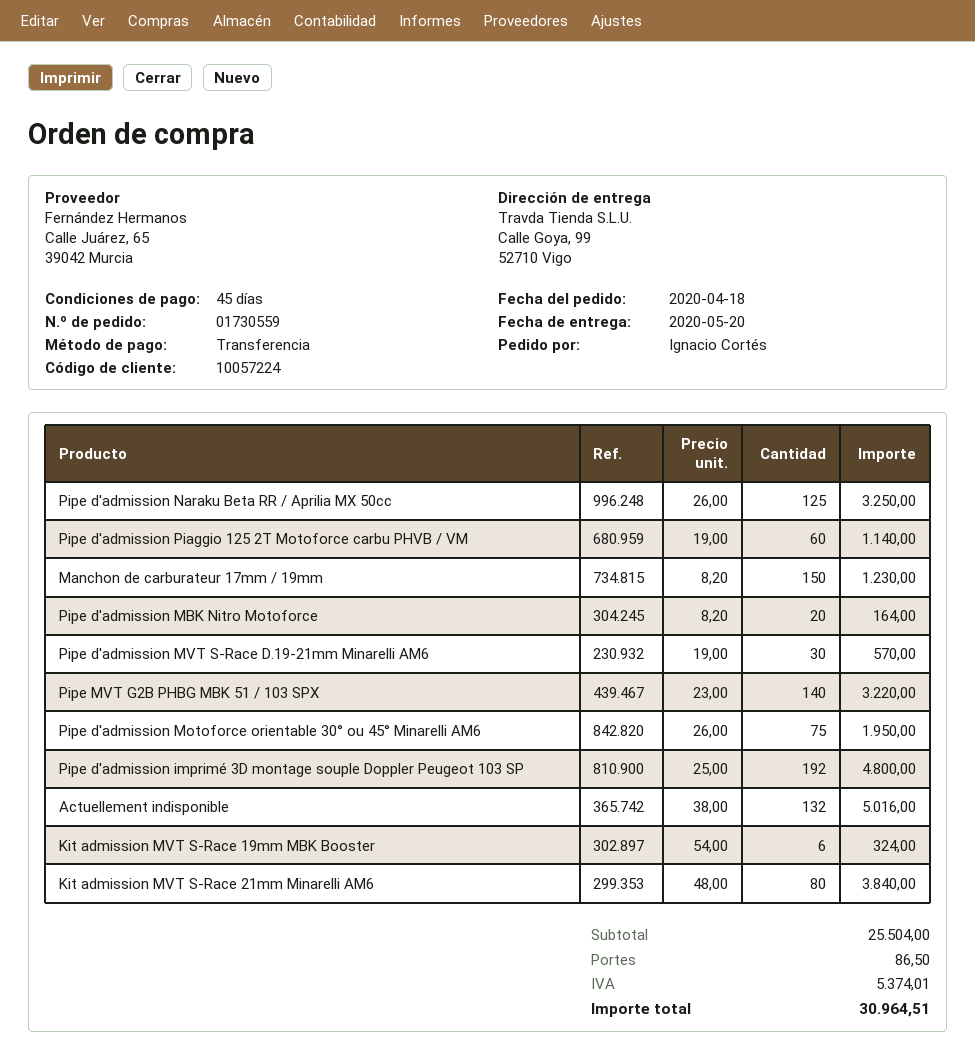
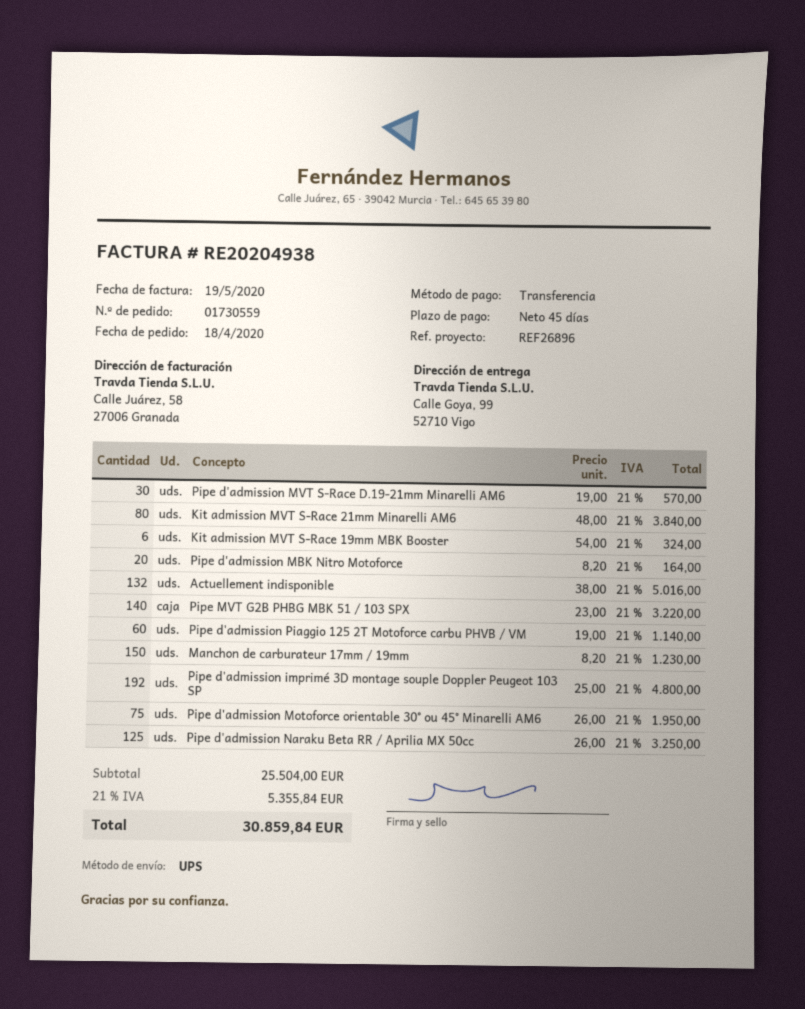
shipping: 86.50 -> none
tax: 5374.01 -> 5355.84
total: 30964.51 -> 30859.84

